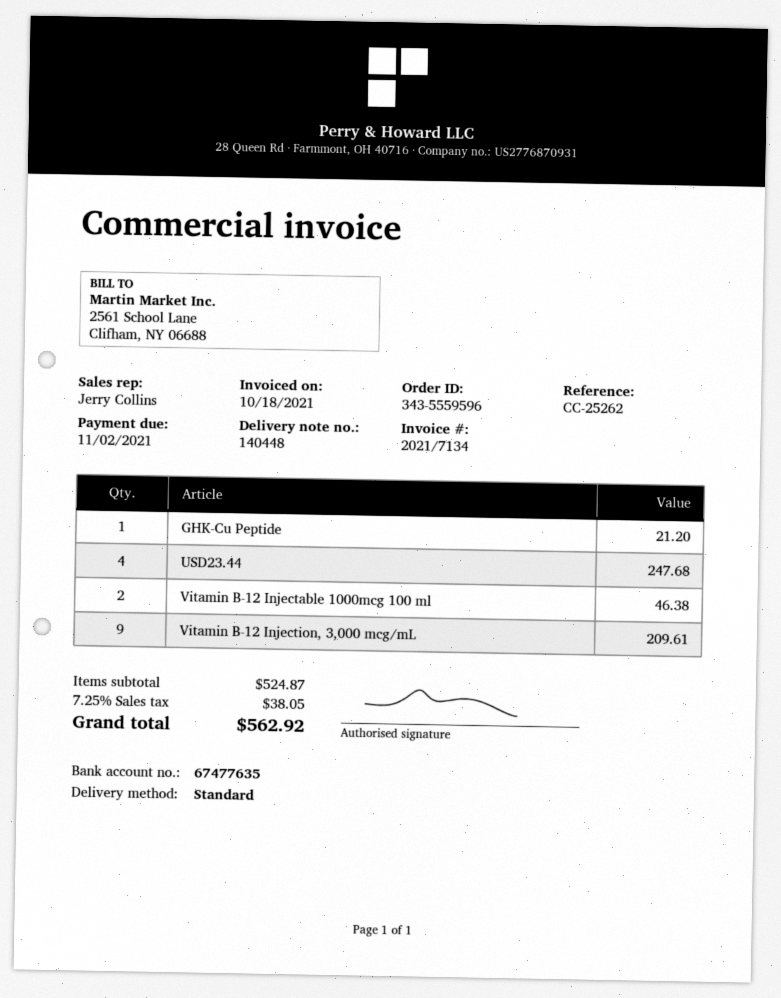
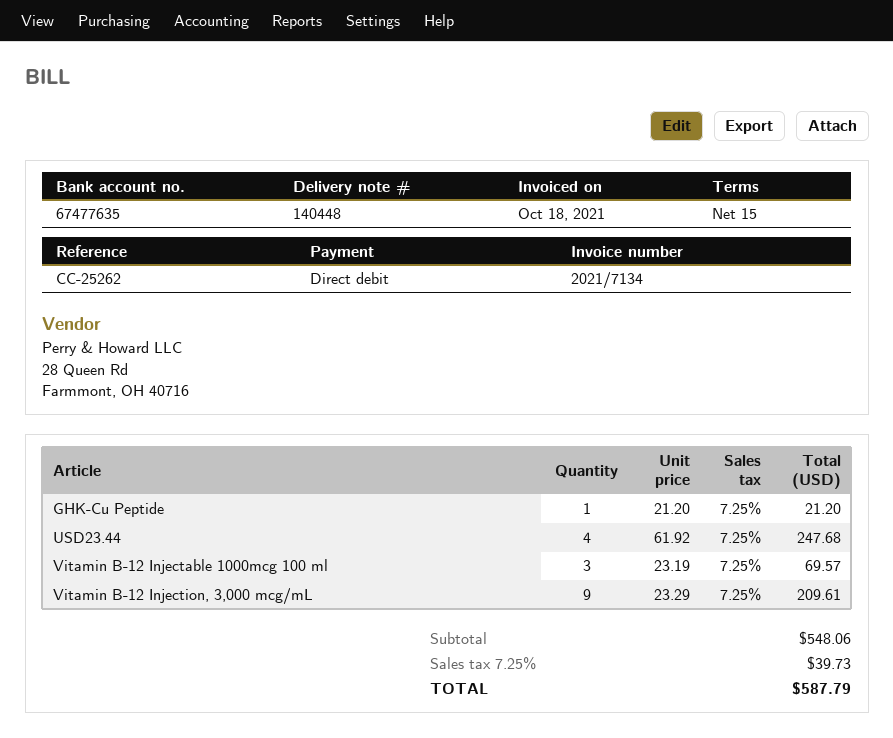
Vitamin B-12 Injectable 1000mcg 100 ml: 2 for 46.38 -> 3 for 69.57
subtotal: 524.87 -> 548.06
tax: 7.25% = 38.05 -> 7.25% = 39.73
total: 562.92 -> 587.79

